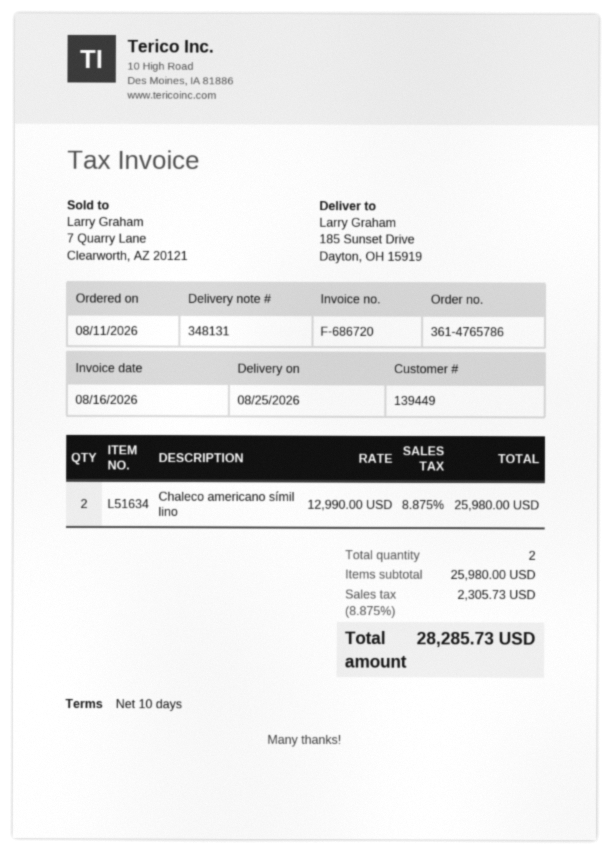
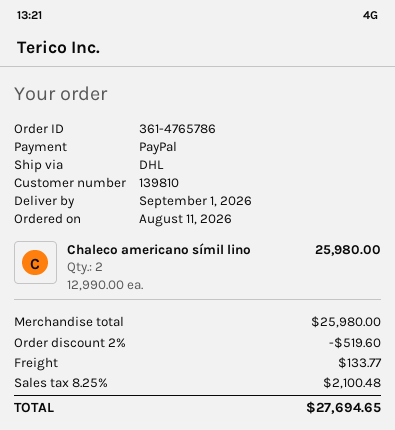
delivery date: 2026-08-25 -> 2026-09-01
customer number: 139449 -> 139810
discount: none -> 2% = 519.60
shipping: none -> 133.77
tax: 8.875% = 2305.73 -> 8.25% = 2100.48
total: 28285.73 -> 27694.65

